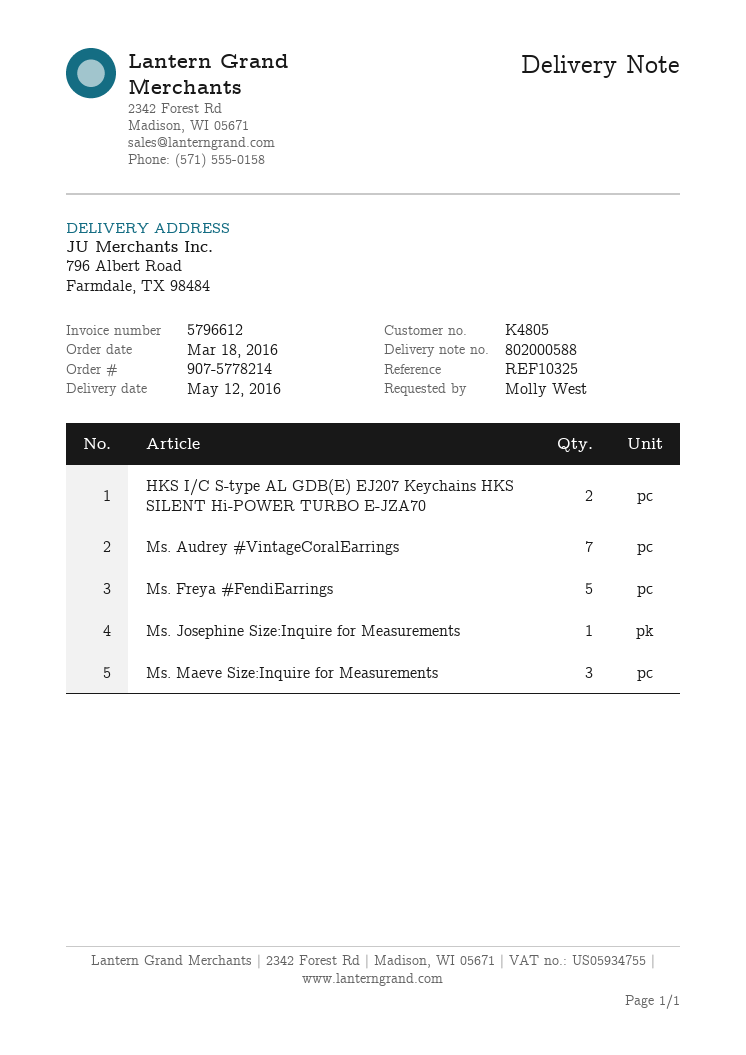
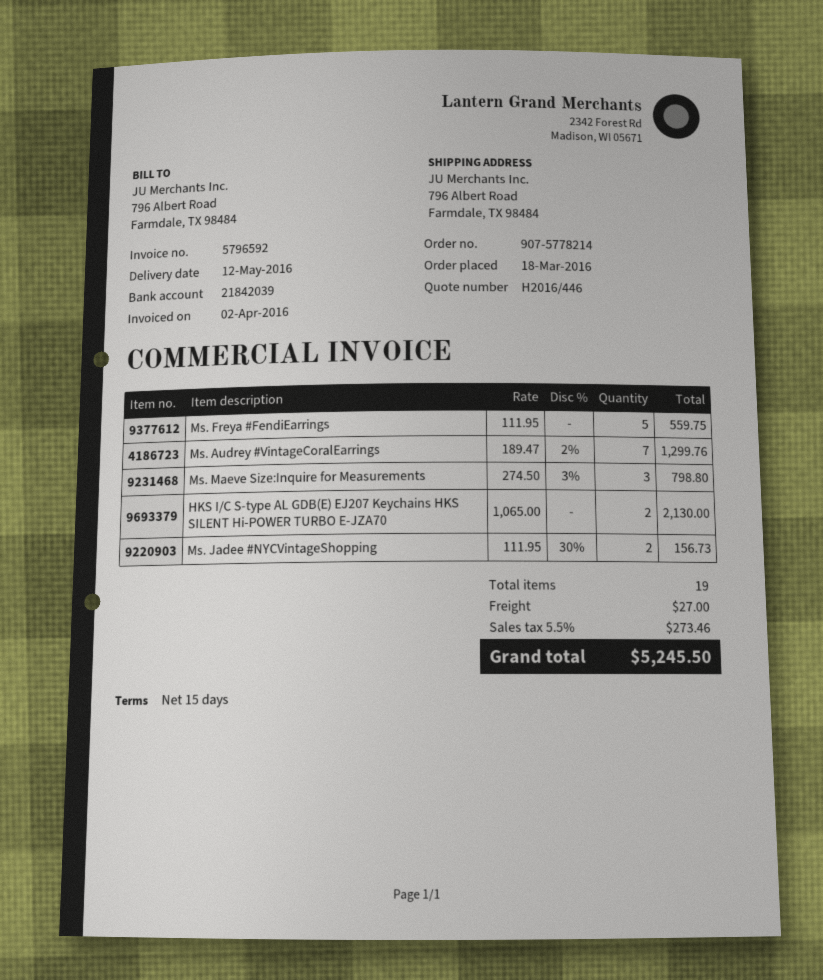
invoice number: 5796612 -> 5796592
Ms. Josephine Size:Inquire for Measurements: 1 -> none
Ms. Jadee #NYCVintageShopping: none -> 2

